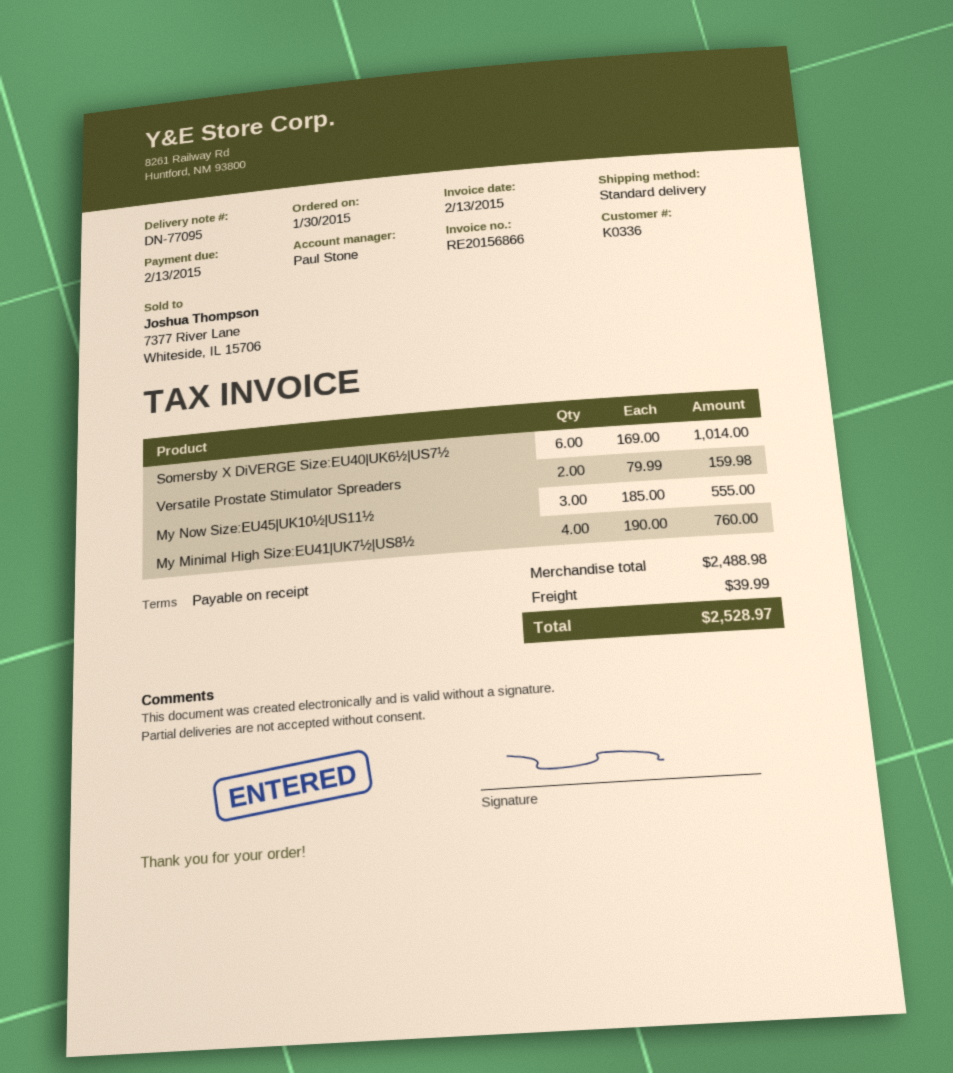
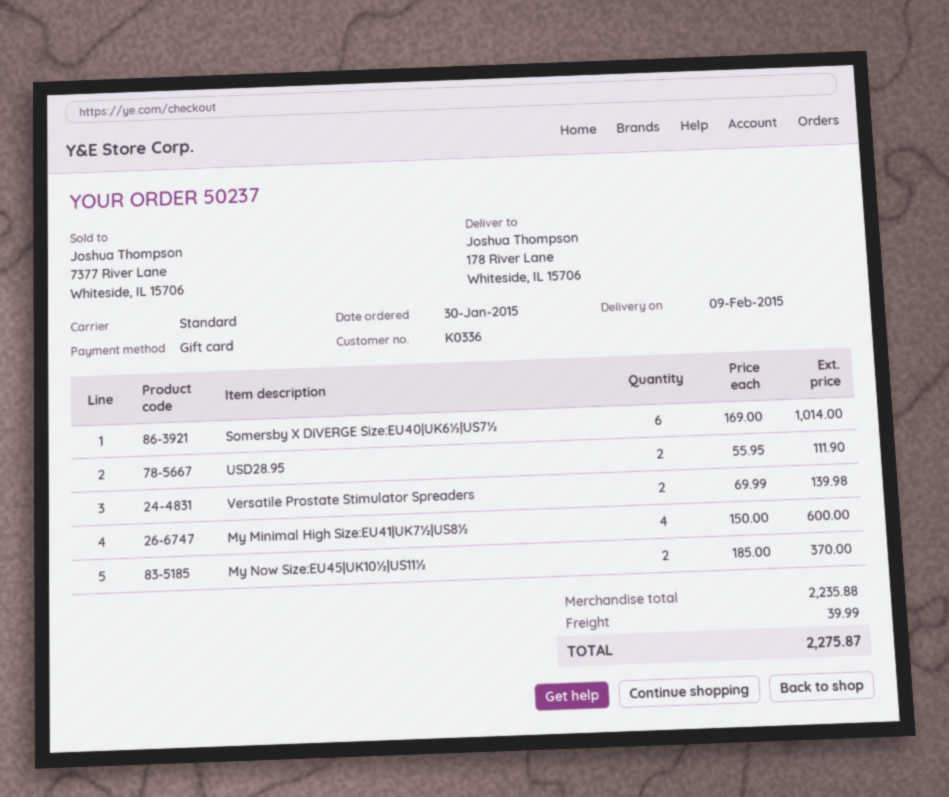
Versatile Prostate Stimulator Spreaders: 2 x 79.99 = 159.98 -> 2 x 69.99 = 139.98
My Now Size:EU45|UK10½|US11½: 3 x 185.00 = 555.00 -> 2 x 185.00 = 370.00
My Minimal High Size:EU41|UK7½|US8½: 4 x 190.00 = 760.00 -> 4 x 150.00 = 600.00
USD28.95: none -> 2 x 55.95 = 111.90
subtotal: 2488.98 -> 2235.88
total: 2528.97 -> 2275.87

